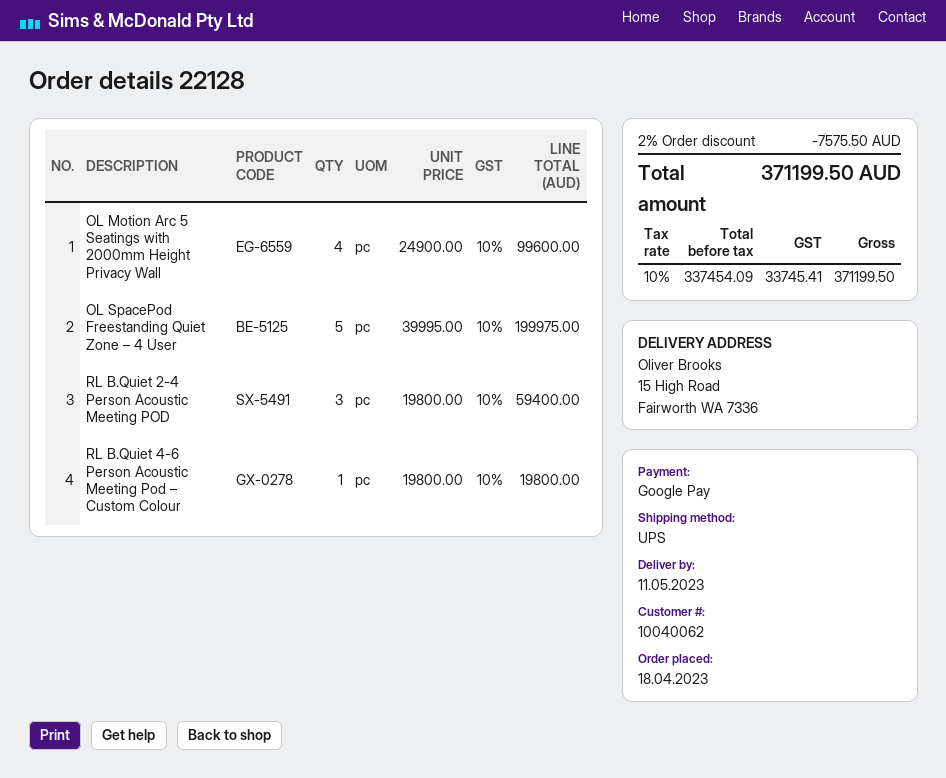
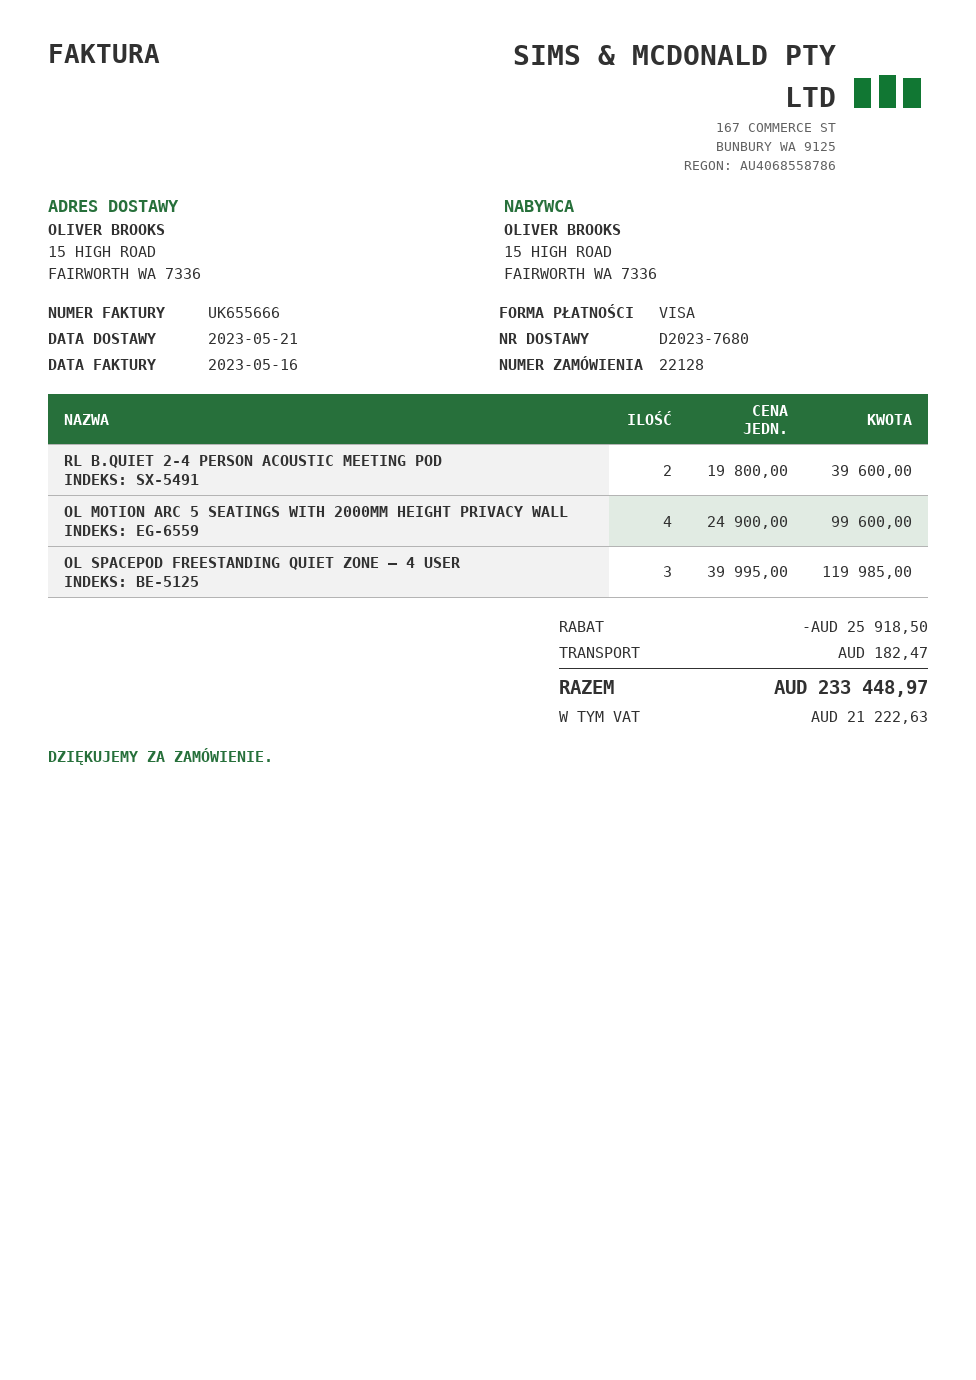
delivery date: 2023-05-11 -> 2023-05-21
payment method: Google Pay -> Visa
OL SpacePod Freestanding Quiet Zone – 4 User: 5 x 39995.00 = 199975.00 -> 3 x 39995.00 = 119985.00
RL B.Quiet 2-4 Person Acoustic Meeting POD: 3 x 19800.00 = 59400.00 -> 2 x 19800.00 = 39600.00
RL B.Quiet 4-6 Person Acoustic Meeting Pod – Custom Colour: 1 x 19800.00 = 19800.00 -> none
discount: 7575.50 -> 25918.50
shipping: none -> 182.47
tax: 33745.41 -> 21222.63
total: 371199.50 -> 233448.97

